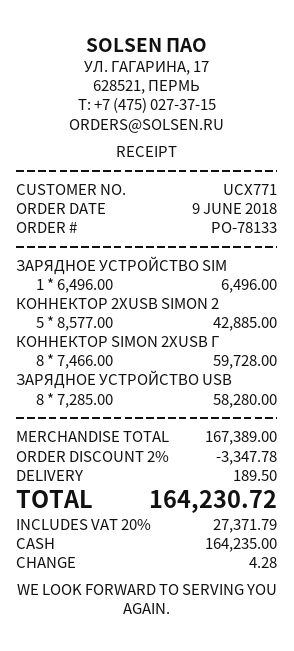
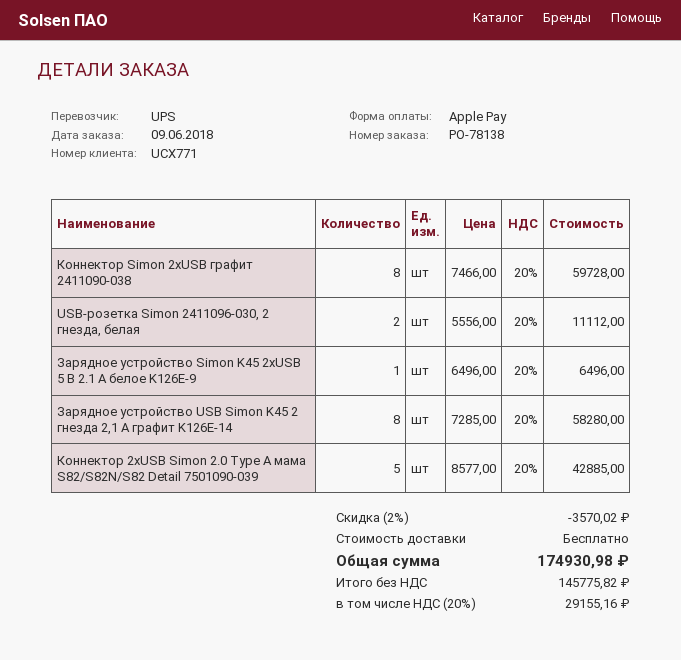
order number: PO-78133 -> PO-78138
payment method: cash -> Apple Pay
USB-розетка Simon 2411096-030, 2 гнезда, белая: none -> 2 x 5556.00 = 11112.00
discount: 2% = 3347.78 -> 2% = 3570.02
shipping: 189.50 -> 0.00
tax: 20% = 27371.79 -> 20% = 29155.16
total: 164230.72 -> 174930.98

